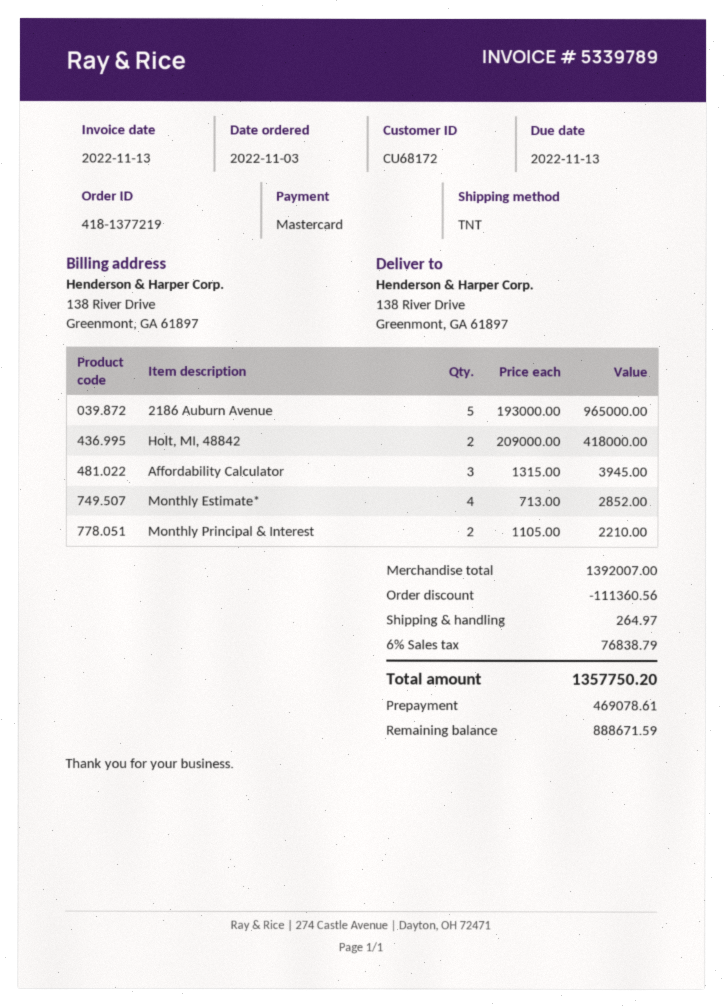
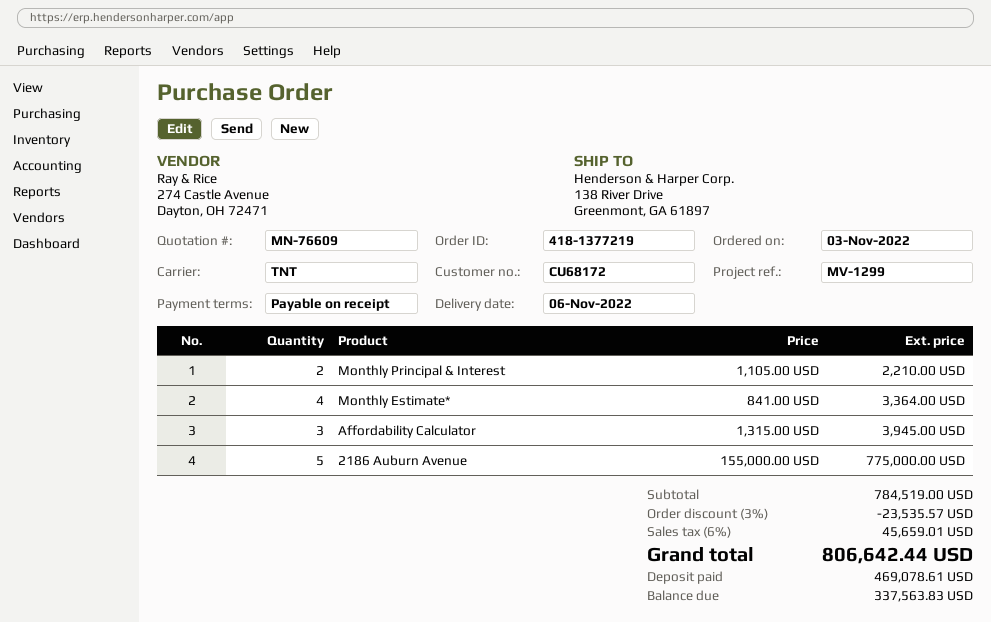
2186 Auburn Avenue: 5 x 193000.00 = 965000.00 -> 5 x 155000.00 = 775000.00
Holt, MI, 48842: 2 x 209000.00 = 418000.00 -> none
Monthly Estimate*: 4 x 713.00 = 2852.00 -> 4 x 841.00 = 3364.00
subtotal: 1392007.00 -> 784519.00
discount: 111360.56 -> 23535.57
shipping: 264.97 -> none
tax: 6% = 76838.79 -> 6% = 45659.01
total: 1357750.20 -> 806642.44
balance: 888671.59 -> 337563.83

